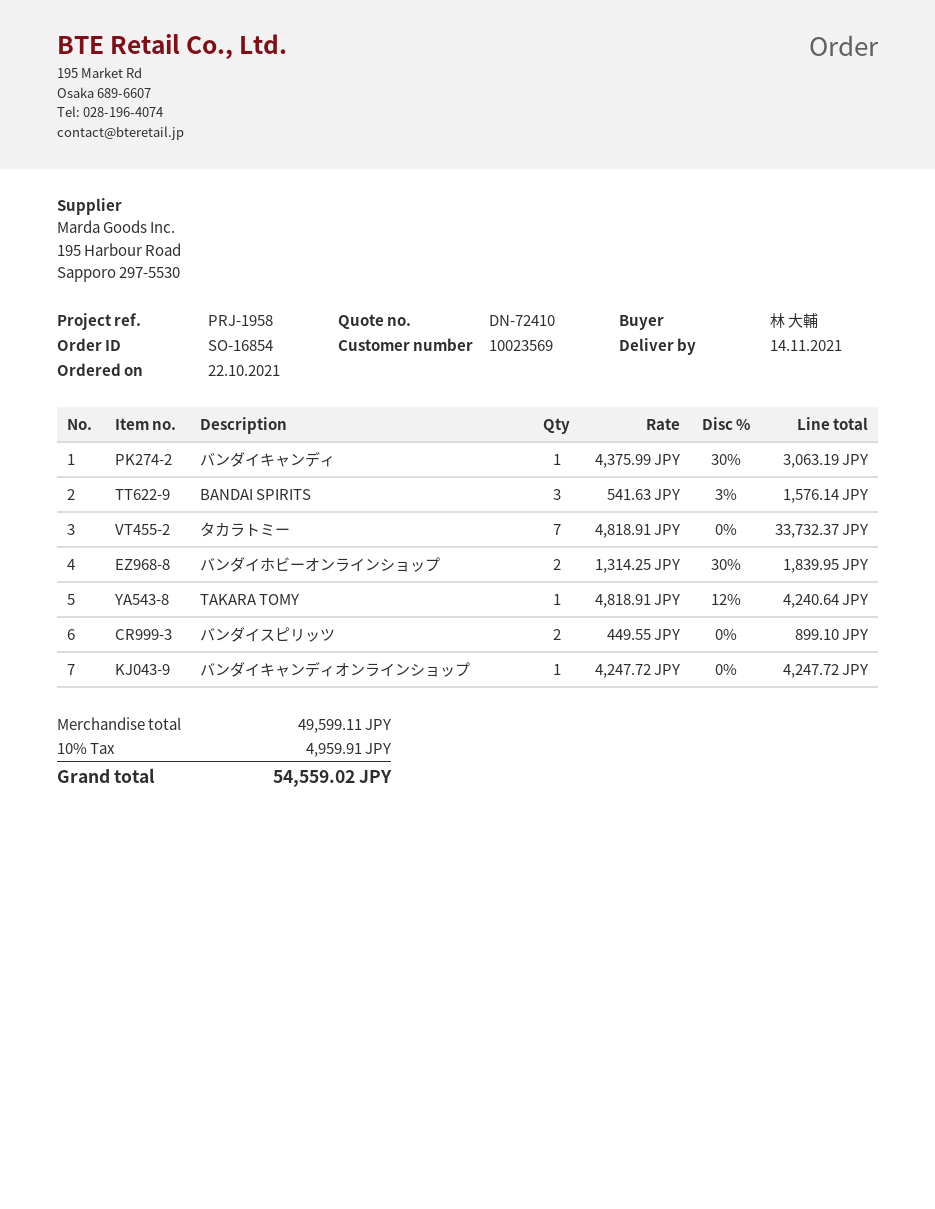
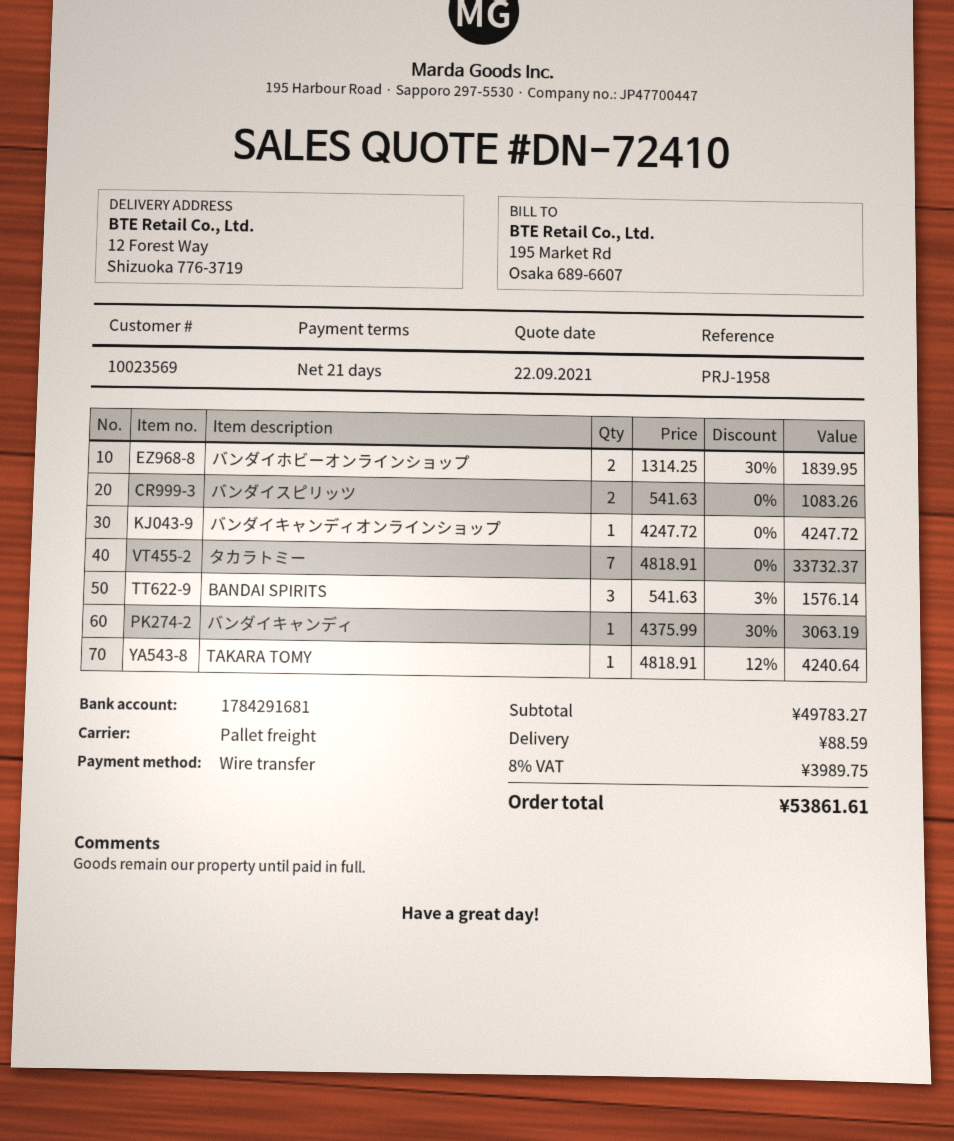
バンダイスピリッツ: 2 x 449.55 = 899.10 -> 2 x 541.63 = 1083.26
subtotal: 49599.11 -> 49783.27
shipping: none -> 88.59
tax: 10% = 4959.91 -> 8% = 3989.75
total: 54559.02 -> 53861.61

